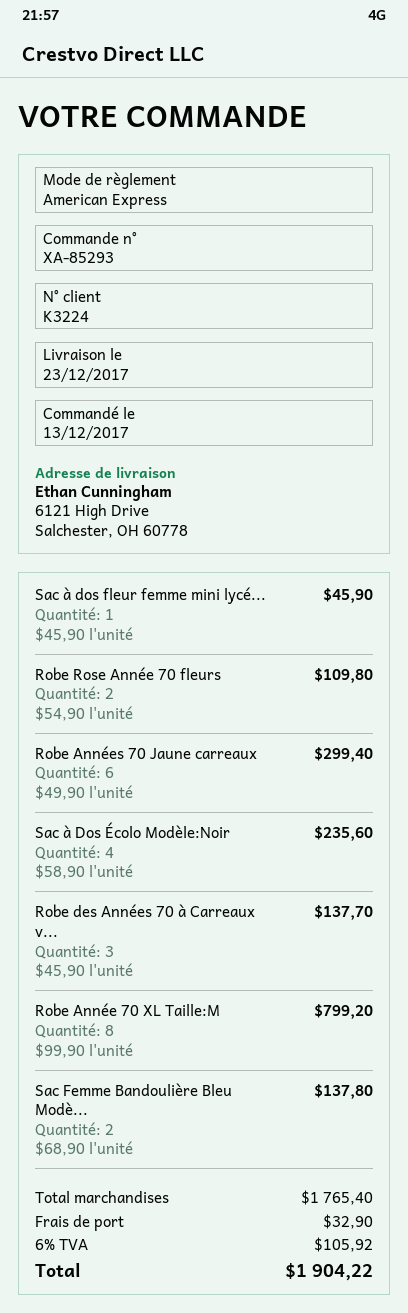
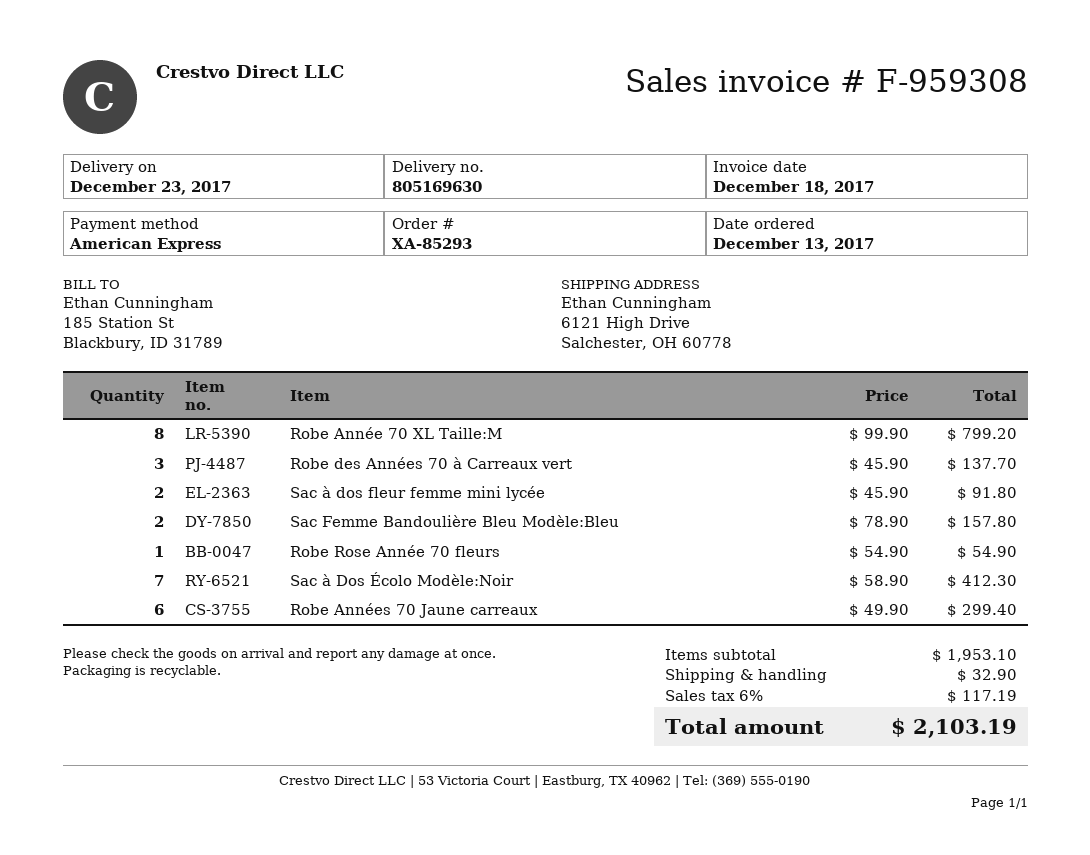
Sac à dos fleur femme mini lycé...: 1 x 45.90 = 45.90 -> 2 x 45.90 = 91.80
Robe Rose Année 70 fleurs: 2 x 54.90 = 109.80 -> 1 x 54.90 = 54.90
Sac à Dos Écolo Modèle:Noir: 4 x 58.90 = 235.60 -> 7 x 58.90 = 412.30
Sac Femme Bandoulière Bleu Modè...: 2 x 68.90 = 137.80 -> 2 x 78.90 = 157.80
subtotal: 1765.40 -> 1953.10
tax: 6% = 105.92 -> 6% = 117.19
total: 1904.22 -> 2103.19

